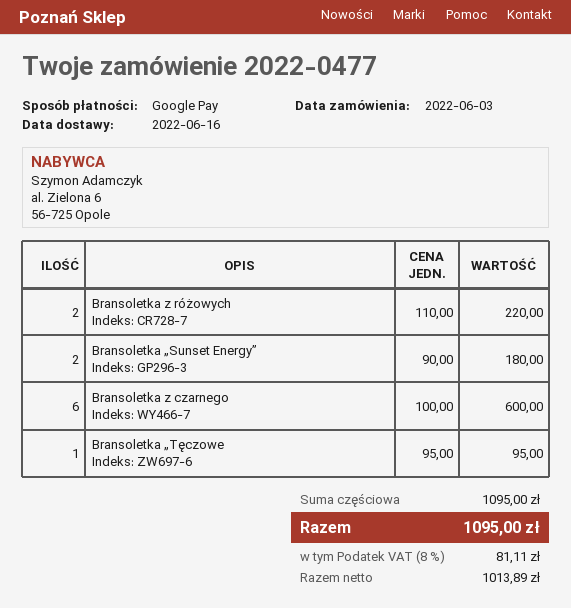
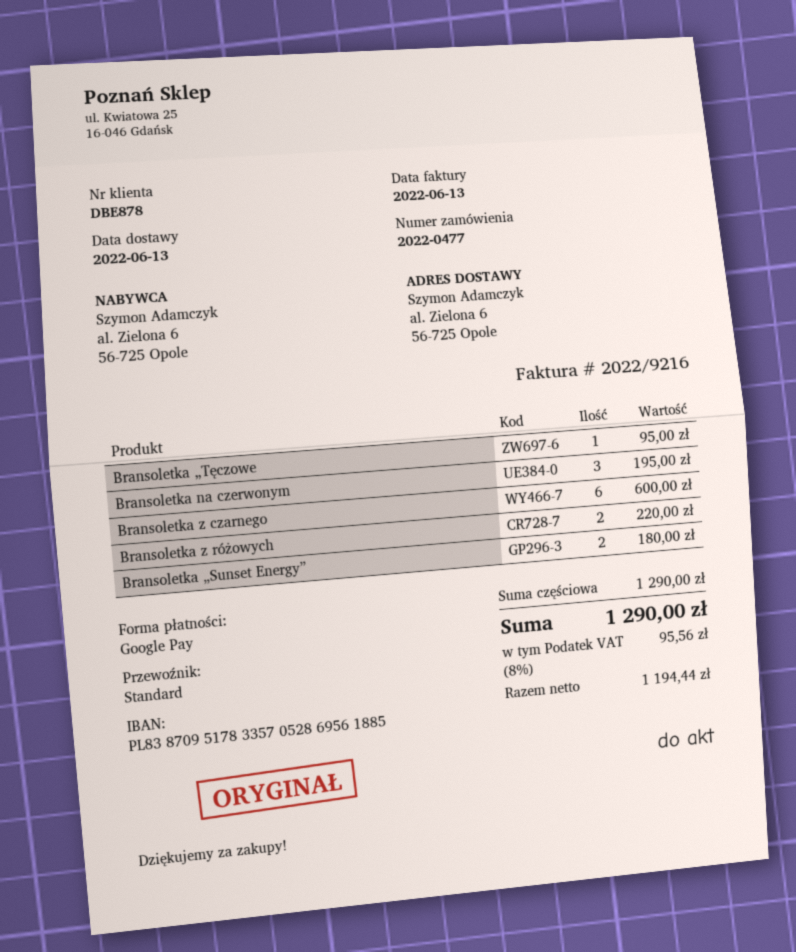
delivery date: 2022-06-16 -> 2022-06-13
Bransoletka na czerwonym: none -> 3 for 195.00
subtotal: 1095.00 -> 1290.00
net: 1013.89 -> 1194.44
tax: 8% = 81.11 -> 8% = 95.56
total: 1095.00 -> 1290.00

